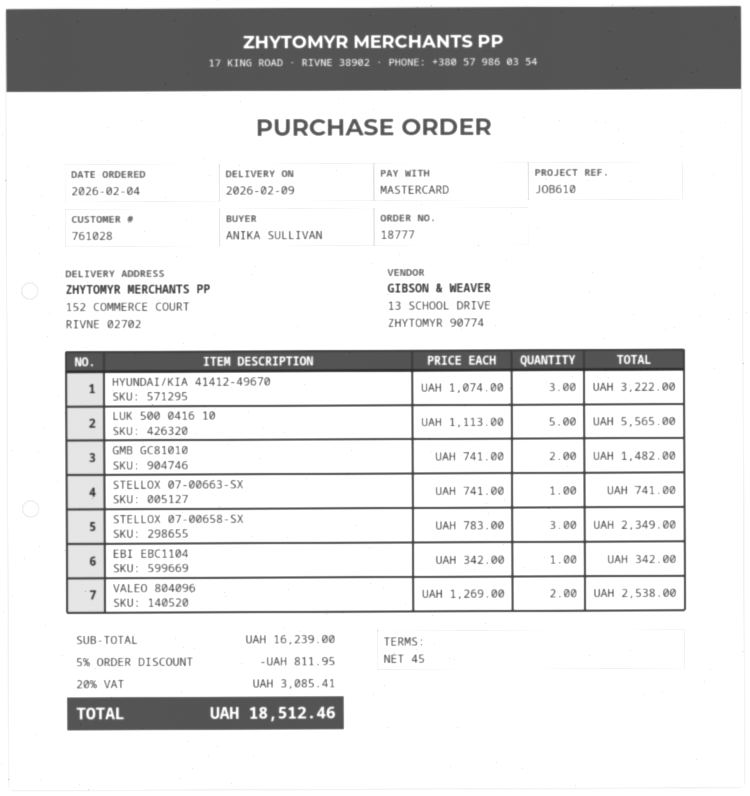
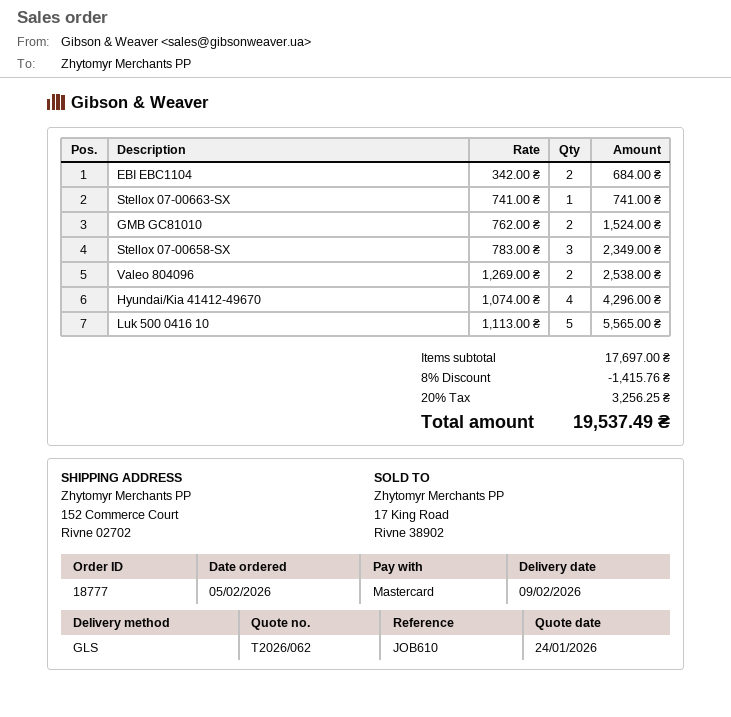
order date: 2026-02-04 -> 2026-02-05
HYUNDAI/KIA 41412-49670: 3 x 1074.00 = 3222.00 -> 4 x 1074.00 = 4296.00
GMB GC81010: 2 x 741.00 = 1482.00 -> 2 x 762.00 = 1524.00
EBI EBC1104: 1 x 342.00 = 342.00 -> 2 x 342.00 = 684.00
subtotal: 16239.00 -> 17697.00
discount: 5% = 811.95 -> 8% = 1415.76
tax: 20% = 3085.41 -> 20% = 3256.25
total: 18512.46 -> 19537.49

